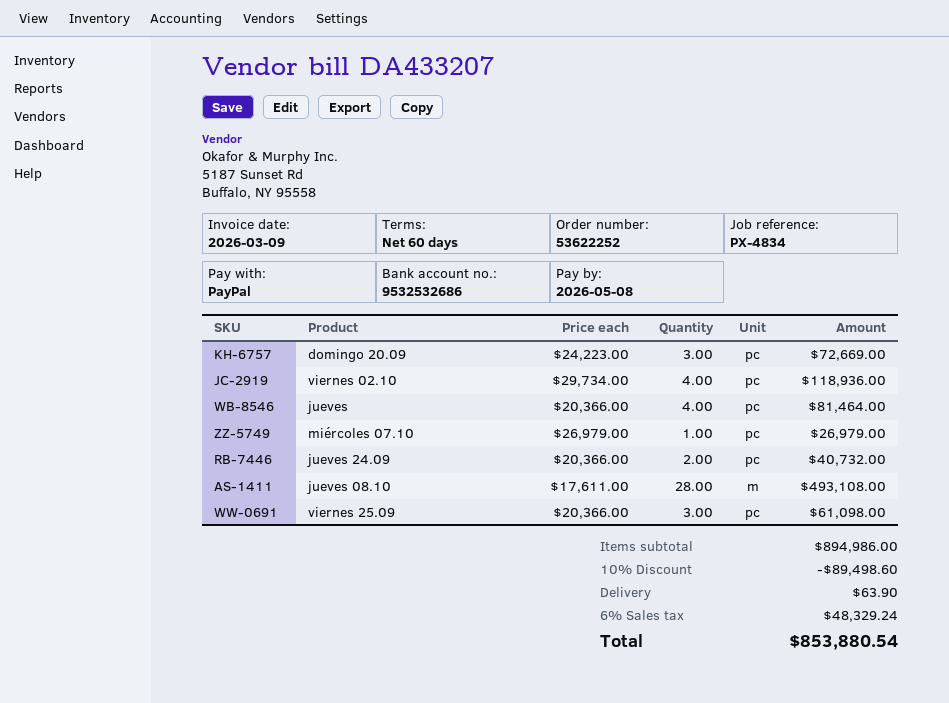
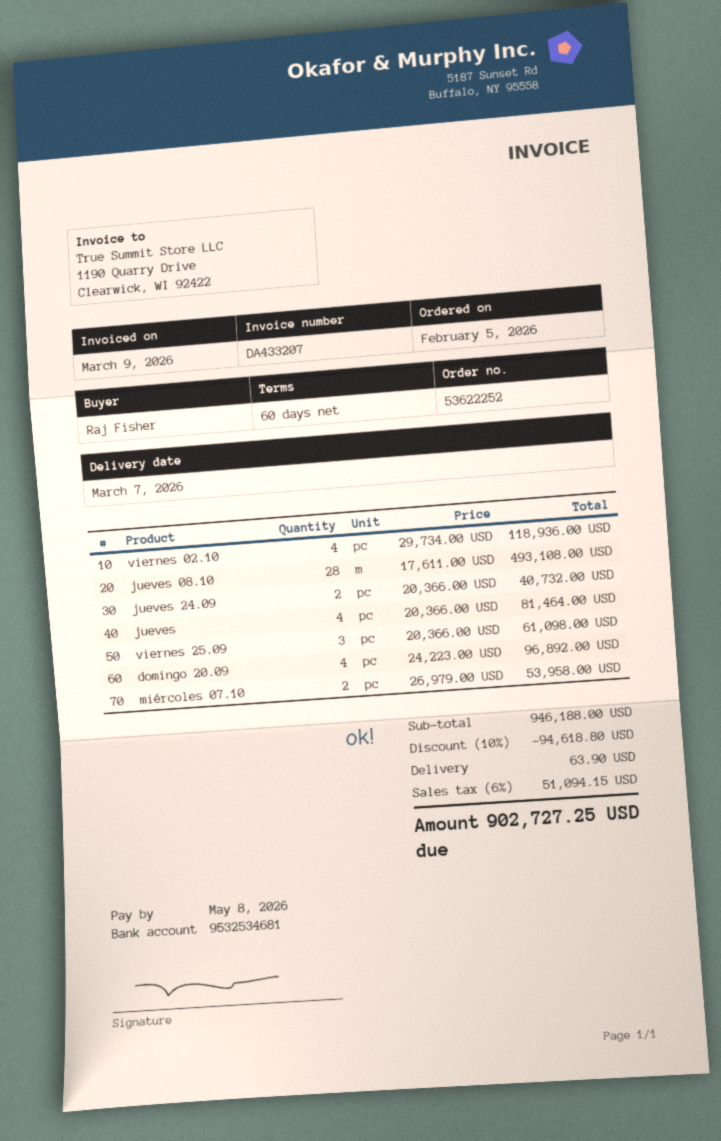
bank account: 9532532686 -> 9532534681
domingo 20.09: 3 x 24223.00 = 72669.00 -> 4 x 24223.00 = 96892.00
miércoles 07.10: 1 x 26979.00 = 26979.00 -> 2 x 26979.00 = 53958.00
subtotal: 894986.00 -> 946188.00
discount: 10% = 89498.60 -> 10% = 94618.80
tax: 6% = 48329.24 -> 6% = 51094.15
total: 853880.54 -> 902727.25

